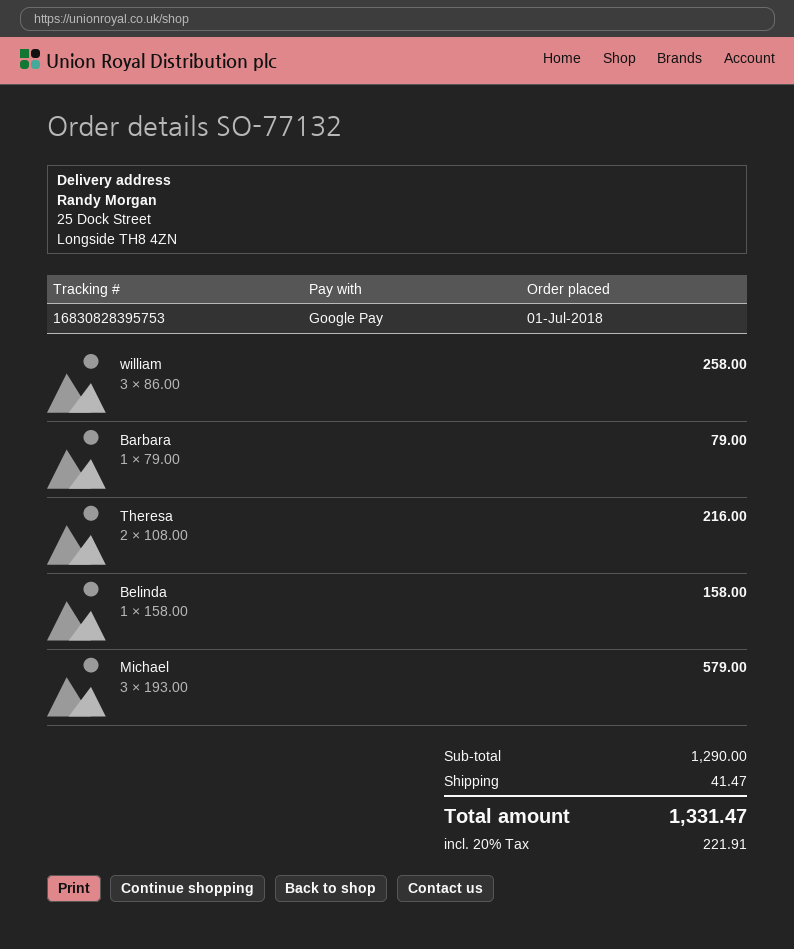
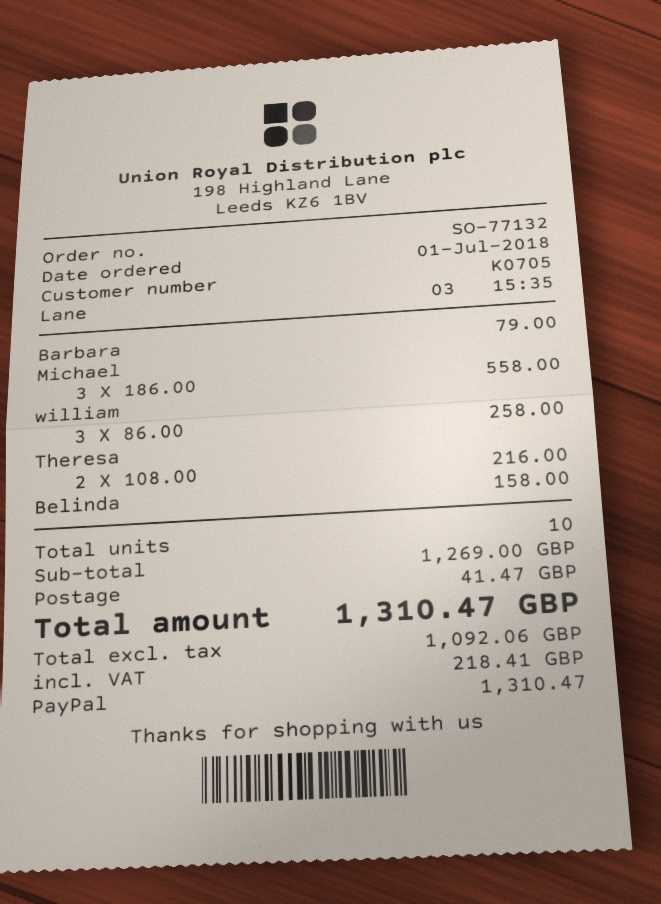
payment method: Google Pay -> PayPal
Michael: 3 x 193.00 = 579.00 -> 3 x 186.00 = 558.00
subtotal: 1290.00 -> 1269.00
tax: 221.91 -> 218.41
total: 1331.47 -> 1310.47

